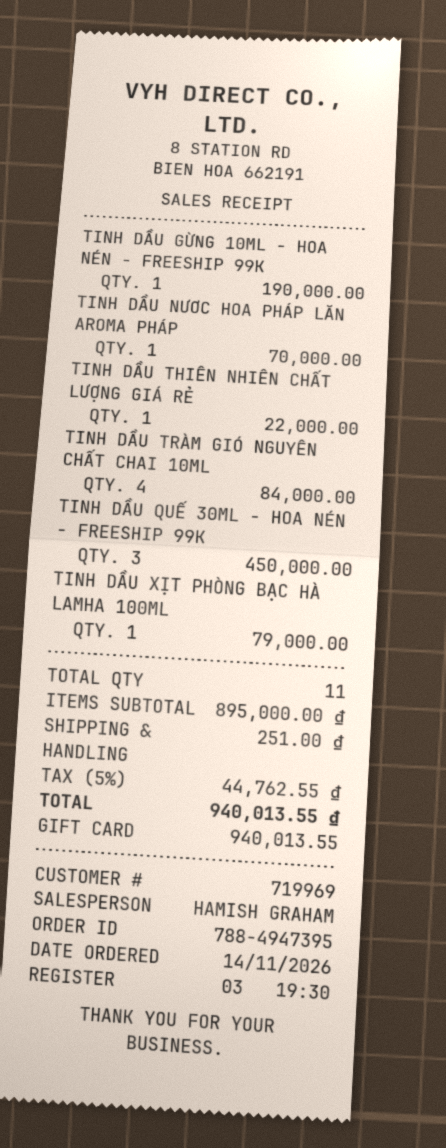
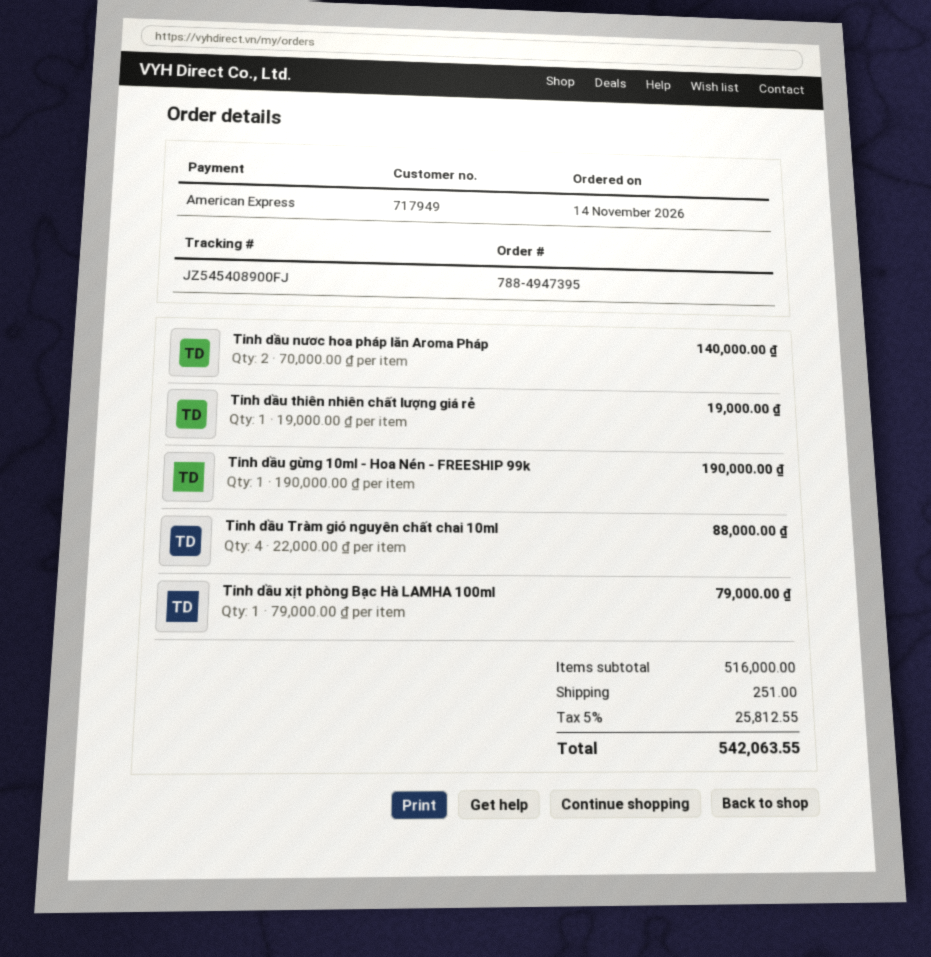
customer number: 719969 -> 717949
payment method: gift card -> American Express
TINH DẦU NƯƠC HOA PHÁP LĂN AROMA PHÁP: 1 for 70000.00 -> 2 for 140000.00
TINH DẦU THIÊN NHIÊN CHẤT LƯỢNG GIÁ RẺ: 1 for 22000.00 -> 1 for 19000.00
TINH DẦU TRÀM GIÓ NGUYÊN CHẤT CHAI 10ML: 4 for 84000.00 -> 4 for 88000.00
TINH DẦU QUẾ 30ML - HOA NÉN - FREESHIP 99K: 3 for 450000.00 -> none
subtotal: 895000.00 -> 516000.00
tax: 5% = 44762.55 -> 5% = 25812.55
total: 940013.55 -> 542063.55

